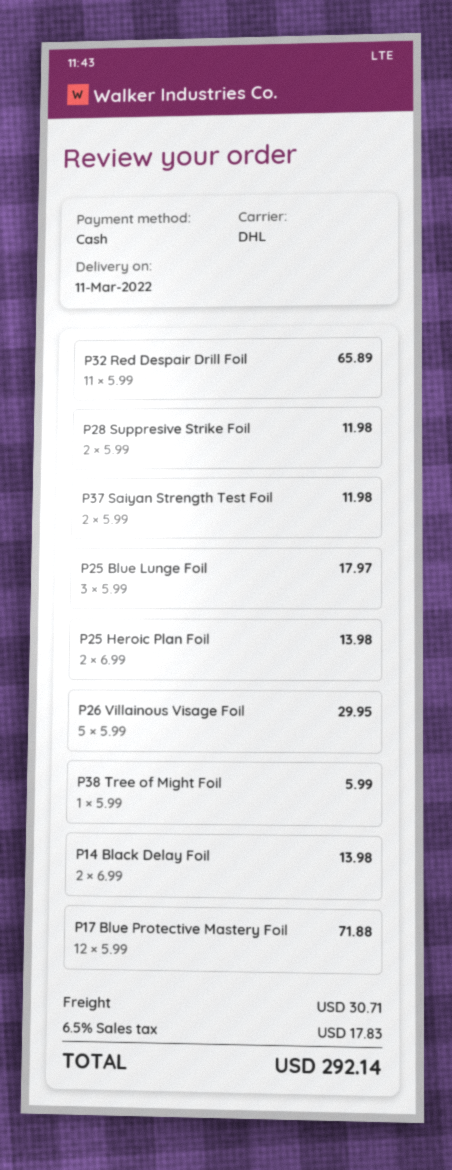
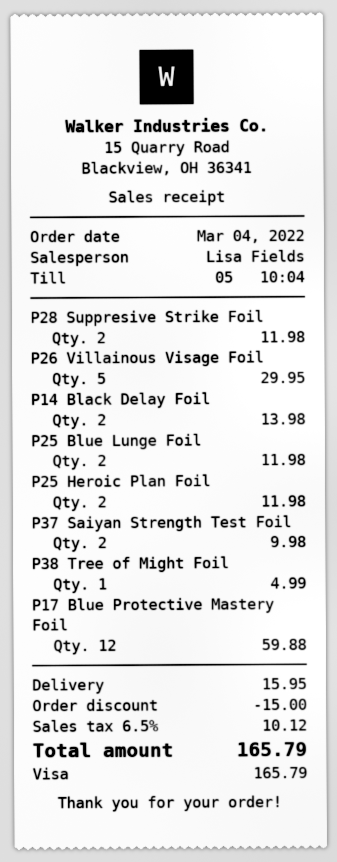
payment method: cash -> Visa
P32 Red Despair Drill Foil: 11 for 65.89 -> none
P37 Saiyan Strength Test Foil: 2 for 11.98 -> 2 for 9.98
P25 Blue Lunge Foil: 3 for 17.97 -> 2 for 11.98
P25 Heroic Plan Foil: 2 for 13.98 -> 2 for 11.98
P38 Tree of Might Foil: 1 for 5.99 -> 1 for 4.99
P17 Blue Protective Mastery Foil: 12 for 71.88 -> 12 for 59.88
discount: none -> 15.00
shipping: 30.71 -> 15.95
tax: 6.5% = 17.83 -> 6.5% = 10.12
total: 292.14 -> 165.79

